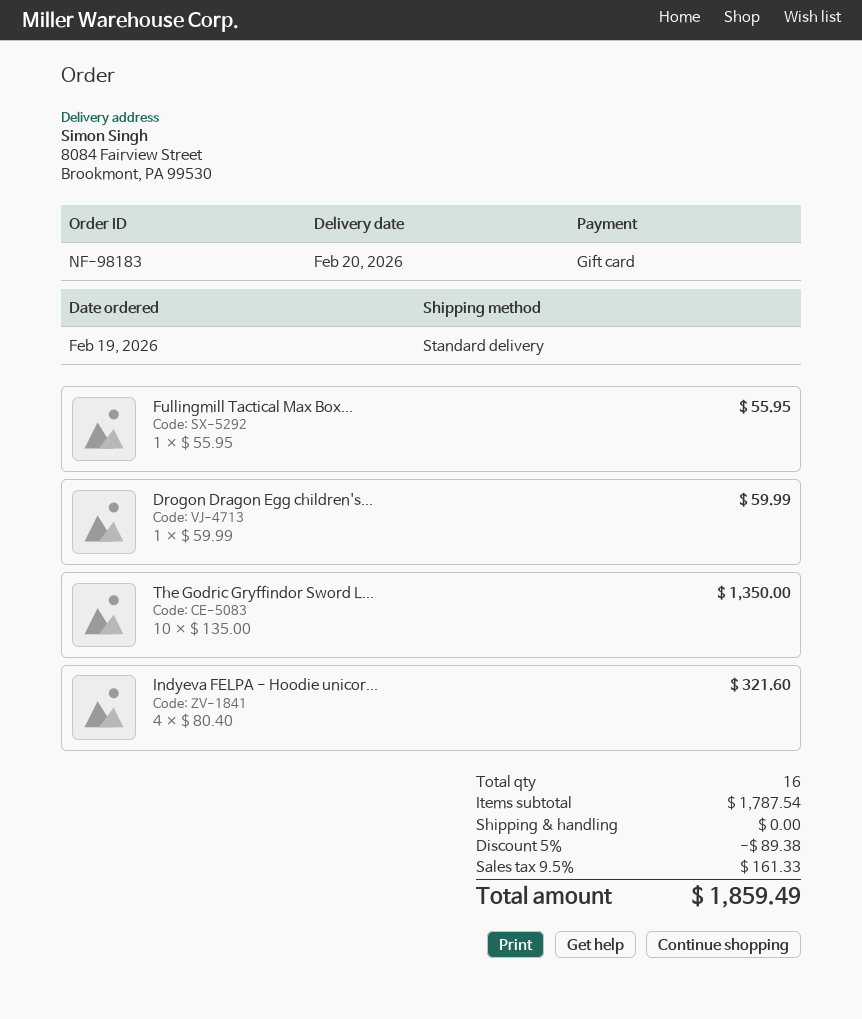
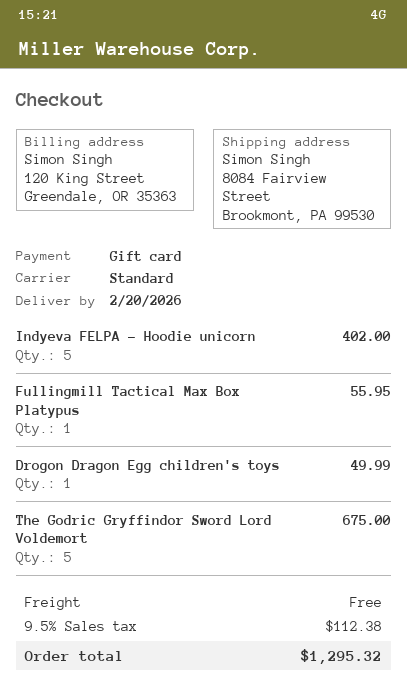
Drogon Dragon Egg children's...: 1 for 59.99 -> 1 for 49.99
The Godric Gryffindor Sword L...: 10 for 1350.00 -> 5 for 675.00
Indyeva FELPA - Hoodie unicor...: 4 for 321.60 -> 5 for 402.00
discount: 5% = 89.38 -> none
tax: 9.5% = 161.33 -> 9.5% = 112.38
total: 1859.49 -> 1295.32

